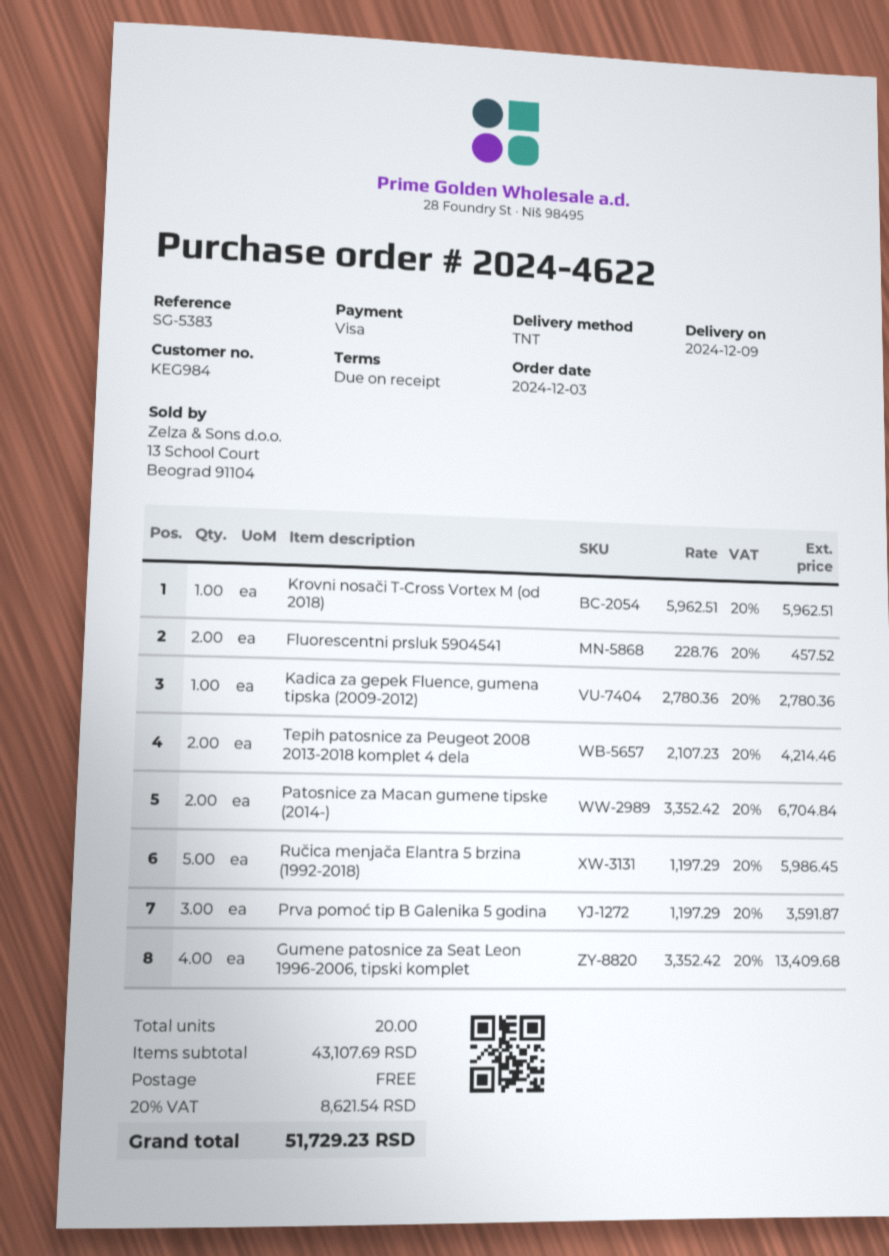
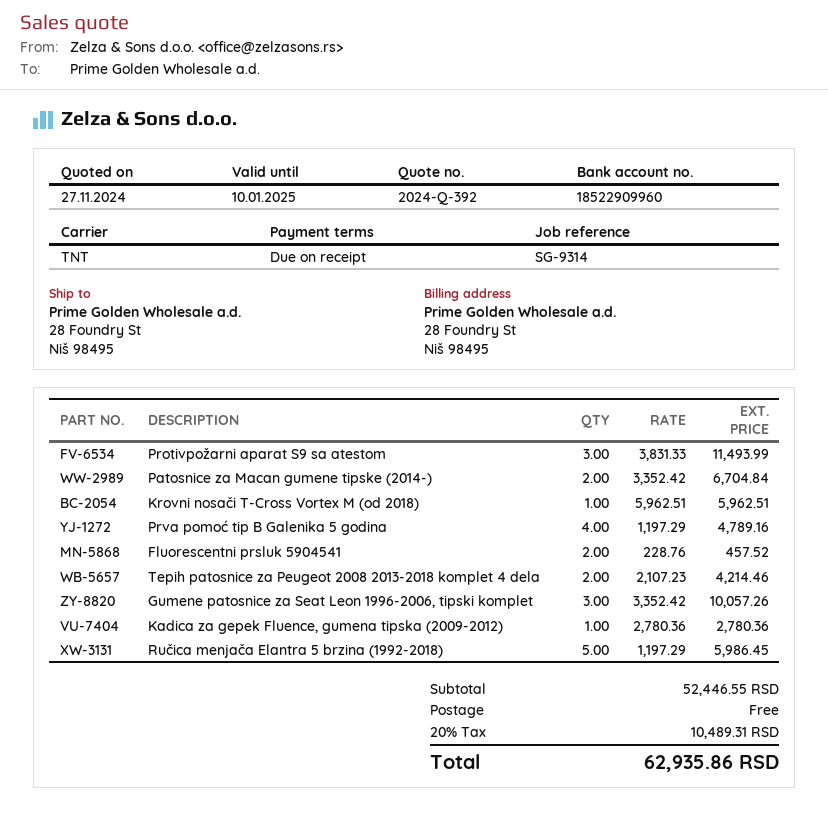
reference: SG-5383 -> SG-9314
Prva pomoć tip B Galenika 5 godina: 3 x 1197.29 = 3591.87 -> 4 x 1197.29 = 4789.16
Gumene patosnice za Seat Leon 1996-2006, tipski komplet: 4 x 3352.42 = 13409.68 -> 3 x 3352.42 = 10057.26
Protivpožarni aparat S9 sa atestom: none -> 3 x 3831.33 = 11493.99
subtotal: 43107.69 -> 52446.55
tax: 20% = 8621.54 -> 20% = 10489.31
total: 51729.23 -> 62935.86

